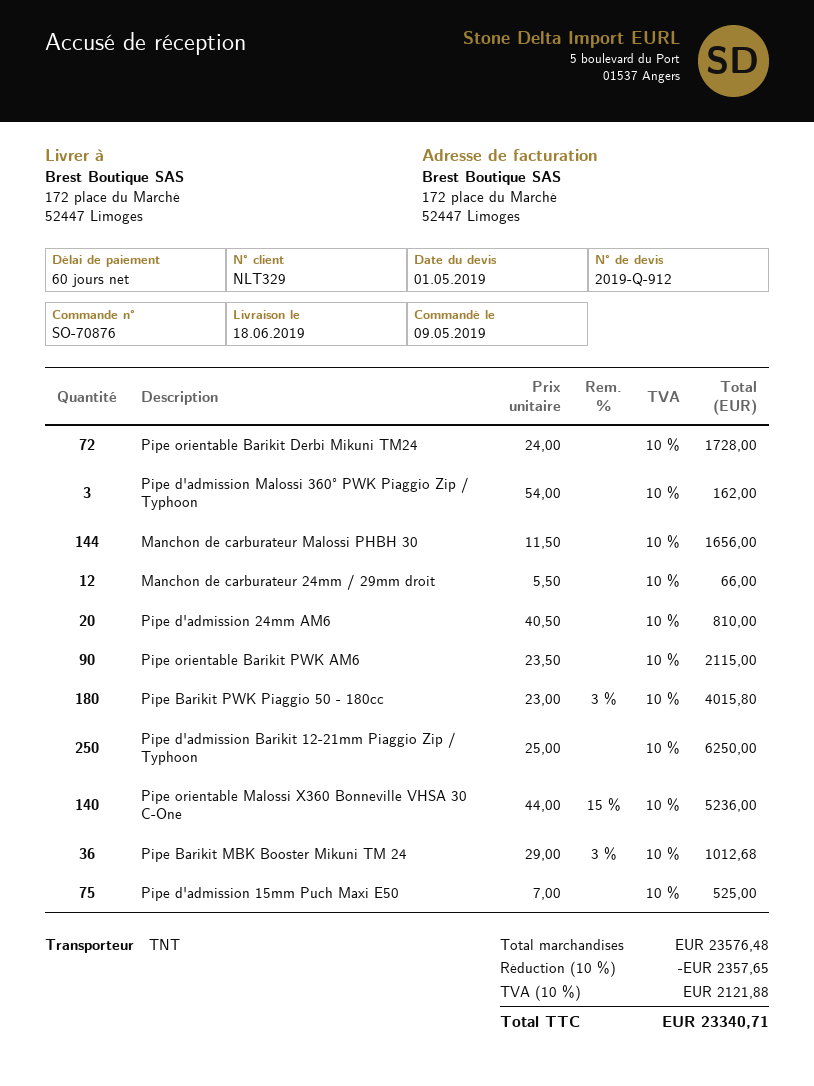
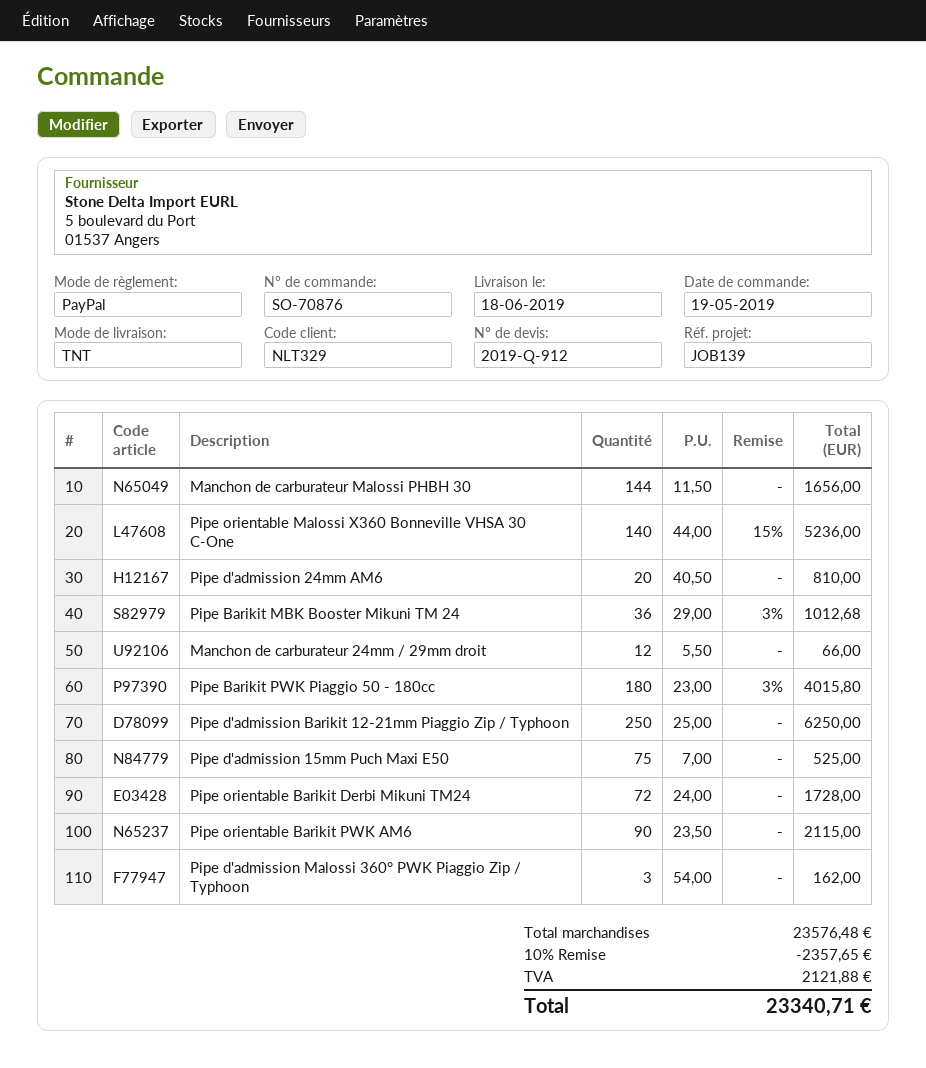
order date: 2019-05-09 -> 2019-05-19

